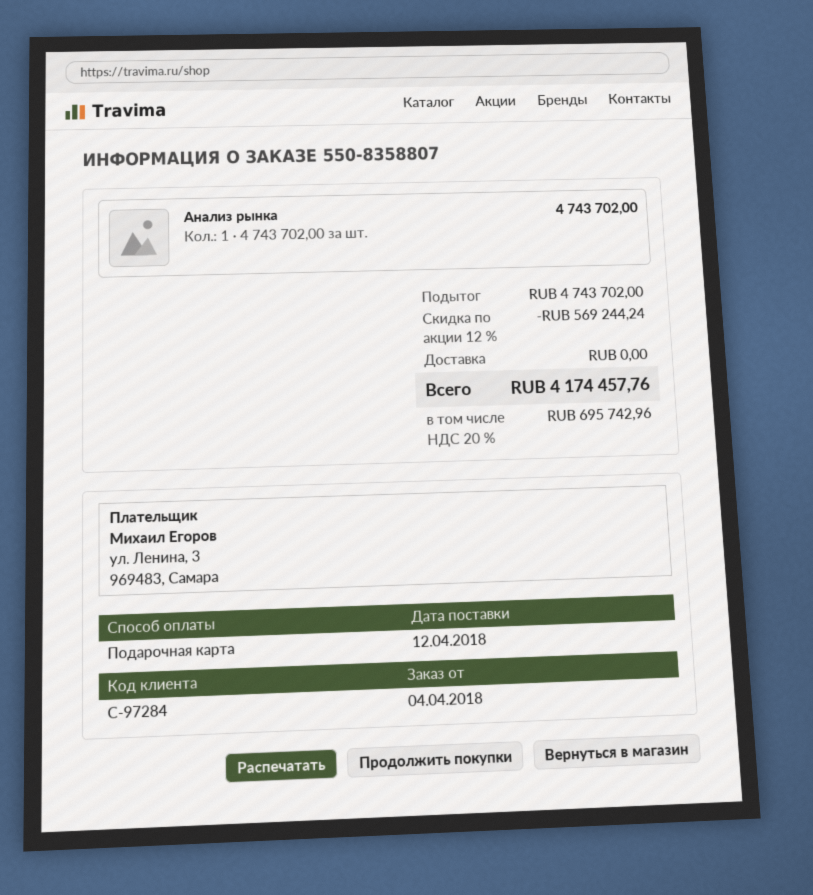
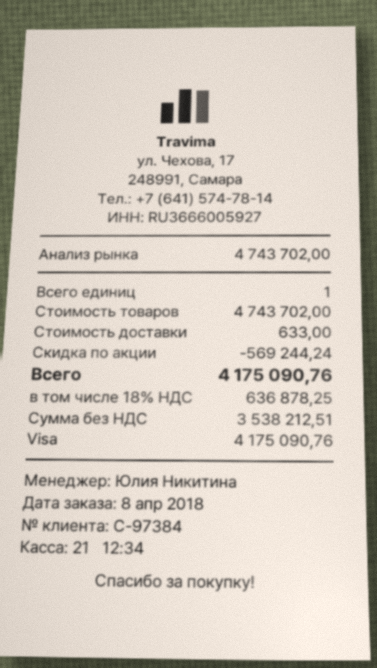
order date: 2018-04-04 -> 2018-04-08
customer number: C-97284 -> C-97384
payment method: gift card -> Visa
shipping: 0.00 -> 633.00
tax: 20% = 695742.96 -> 18% = 636878.25
total: 4174457.76 -> 4175090.76

